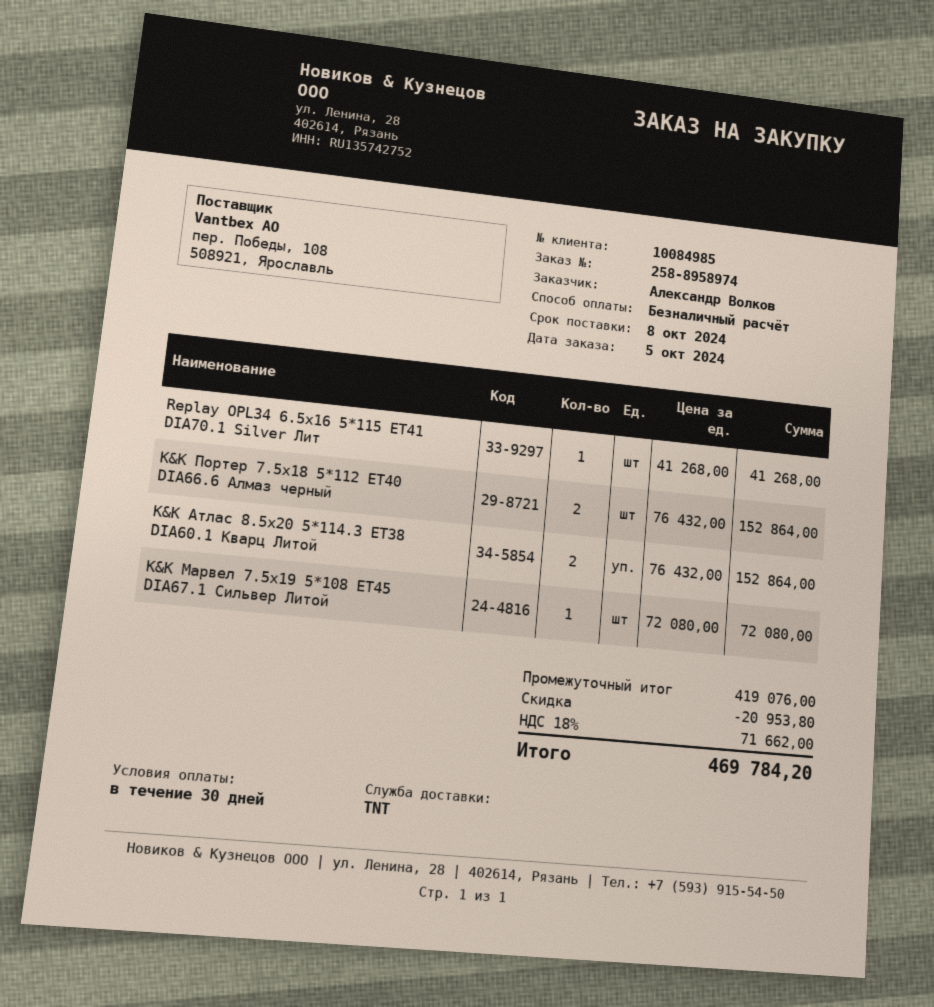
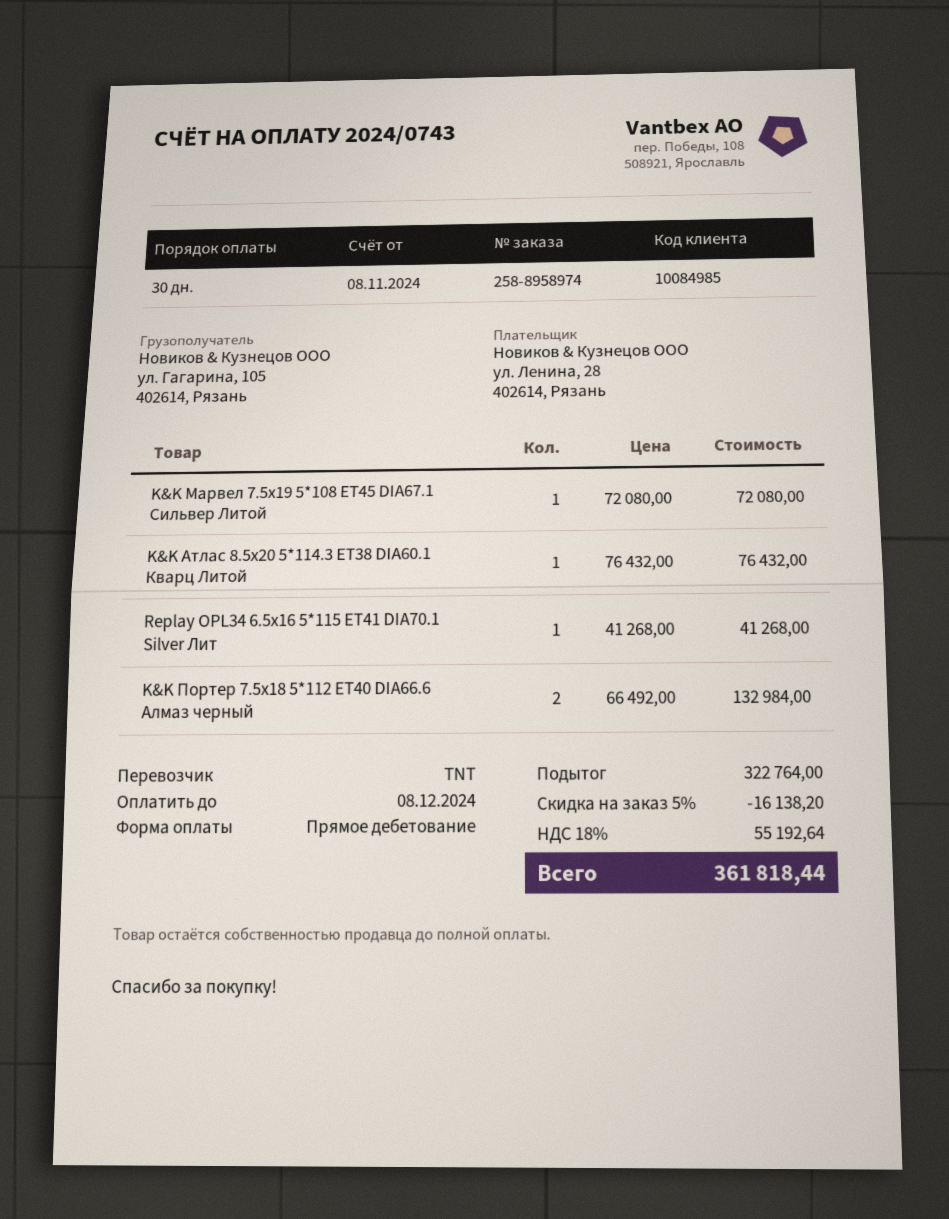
payment method: bank transfer -> direct debit
K&K Портер 7.5x18 5*112 ET40 DIA66.6 Алмаз черный: 2 x 76432.00 = 152864.00 -> 2 x 66492.00 = 132984.00
K&K Атлас 8.5x20 5*114.3 ET38 DIA60.1 Кварц Литой: 2 x 76432.00 = 152864.00 -> 1 x 76432.00 = 76432.00
subtotal: 419076.00 -> 322764.00
discount: 20953.80 -> 16138.20
tax: 18% = 71662.00 -> 18% = 55192.64
total: 469784.20 -> 361818.44

